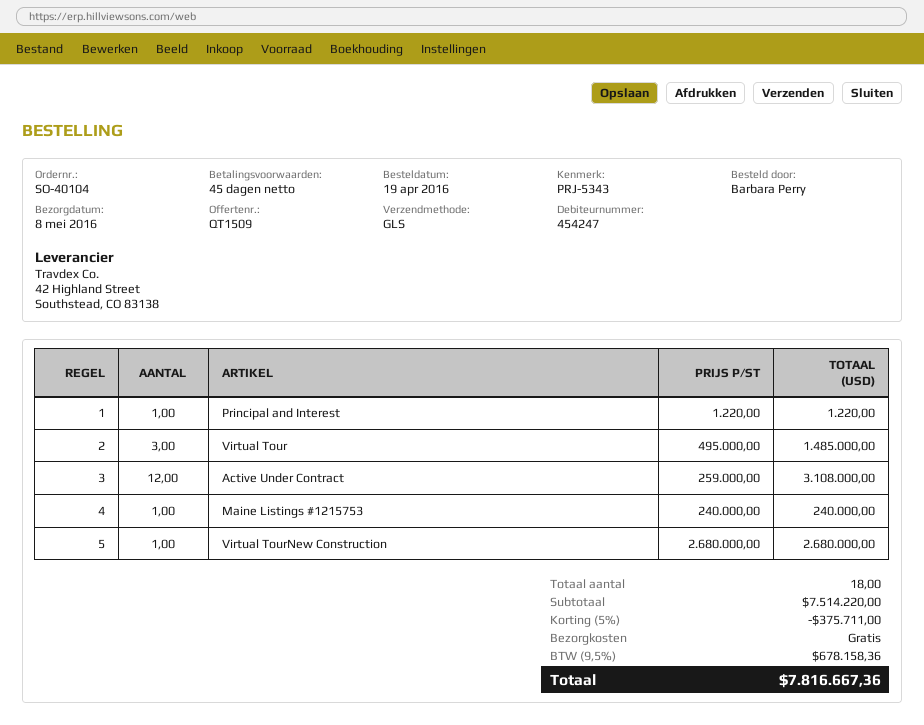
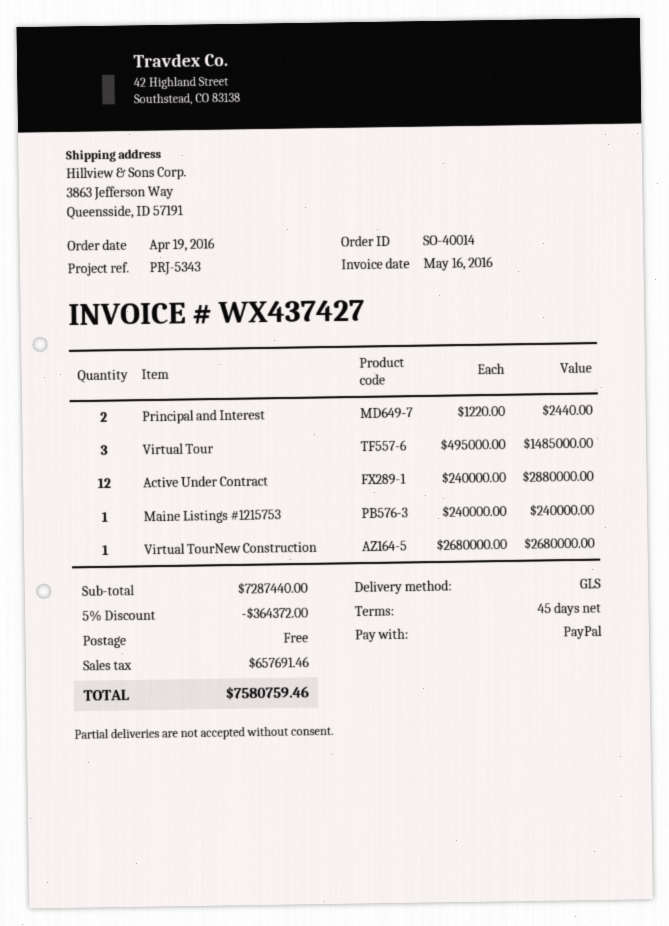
order number: SO-40104 -> SO-40014
Principal and Interest: 1 x 1220.00 = 1220.00 -> 2 x 1220.00 = 2440.00
Active Under Contract: 12 x 259000.00 = 3108000.00 -> 12 x 240000.00 = 2880000.00
subtotal: 7514220.00 -> 7287440.00
discount: 5% = 375711.00 -> 5% = 364372.00
tax: 678158.36 -> 657691.46
total: 7816667.36 -> 7580759.46

